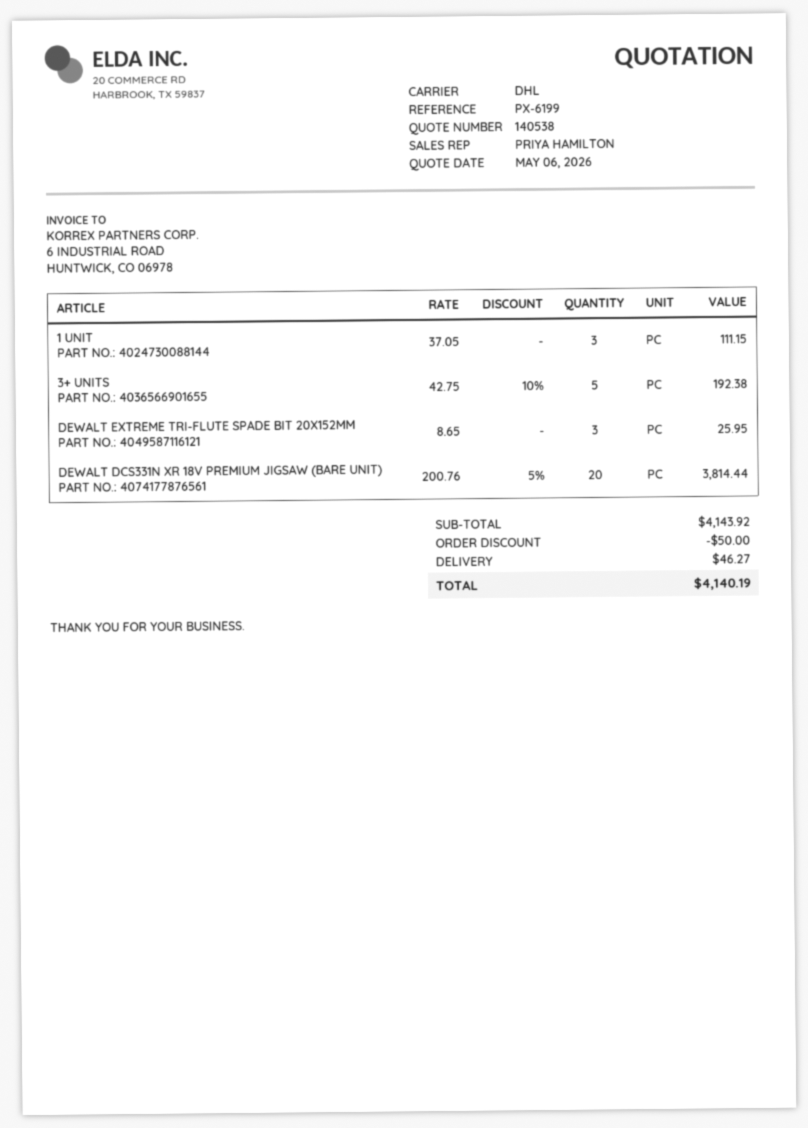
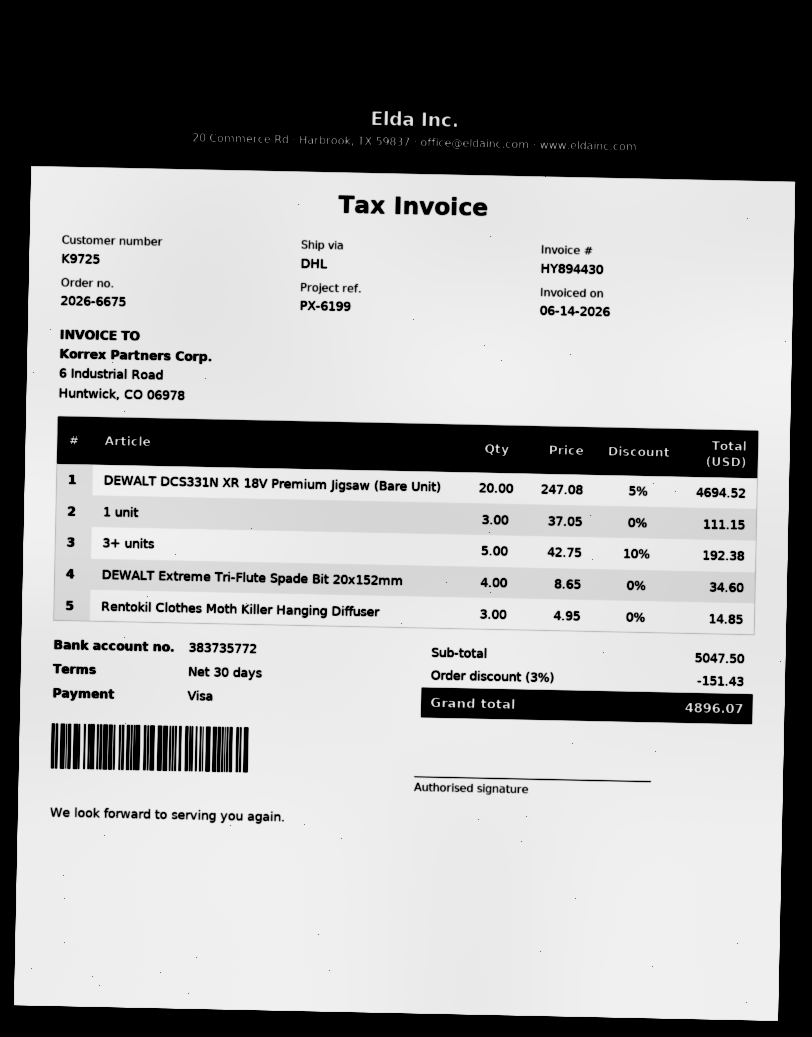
DEWALT EXTREME TRI-FLUTE SPADE BIT 20X152MM: 3 x 8.65 = 25.95 -> 4 x 8.65 = 34.60
DEWALT DCS331N XR 18V PREMIUM JIGSAW (BARE UNIT): 20 x 200.76 - 5% = 3814.44 -> 20 x 247.08 - 5% = 4694.52
Rentokil Clothes Moth Killer Hanging Diffuser: none -> 3 x 4.95 = 14.85
subtotal: 4143.92 -> 5047.50
discount: 50.00 -> 151.43
shipping: 46.27 -> none
total: 4140.19 -> 4896.07

